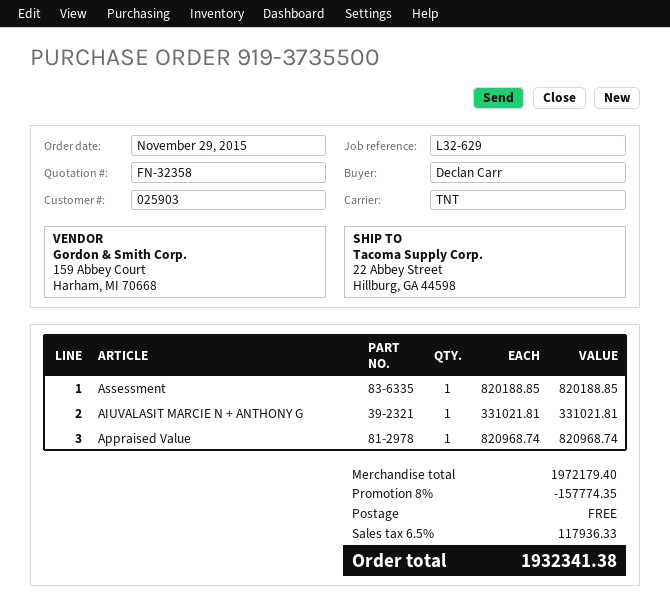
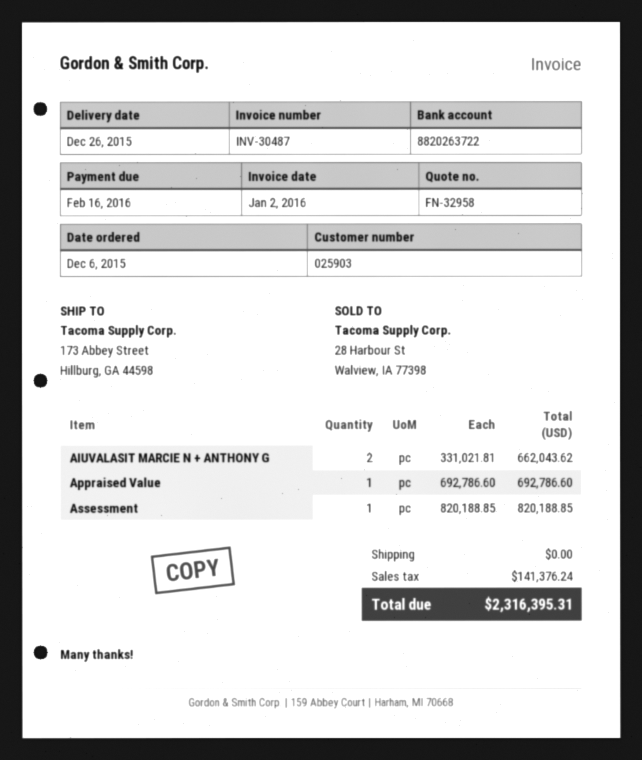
quote number: FN-32358 -> FN-32958
order date: 2015-11-29 -> 2015-12-06
ship to: 22 Abbey Street, Hillburg, GA 44598 -> 173 Abbey Street, Hillburg, GA 44598
AIUVALASIT MARCIE N + ANTHONY G: 1 x 331021.81 = 331021.81 -> 2 x 331021.81 = 662043.62
Appraised Value: 1 x 820968.74 = 820968.74 -> 1 x 692786.60 = 692786.60
discount: 8% = 157774.35 -> none
tax: 117936.33 -> 141376.24
total: 1932341.38 -> 2316395.31

